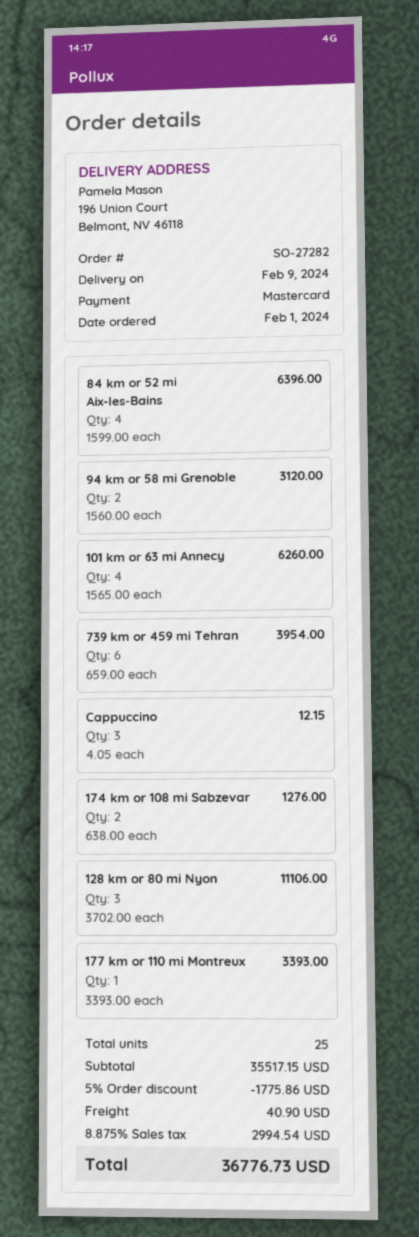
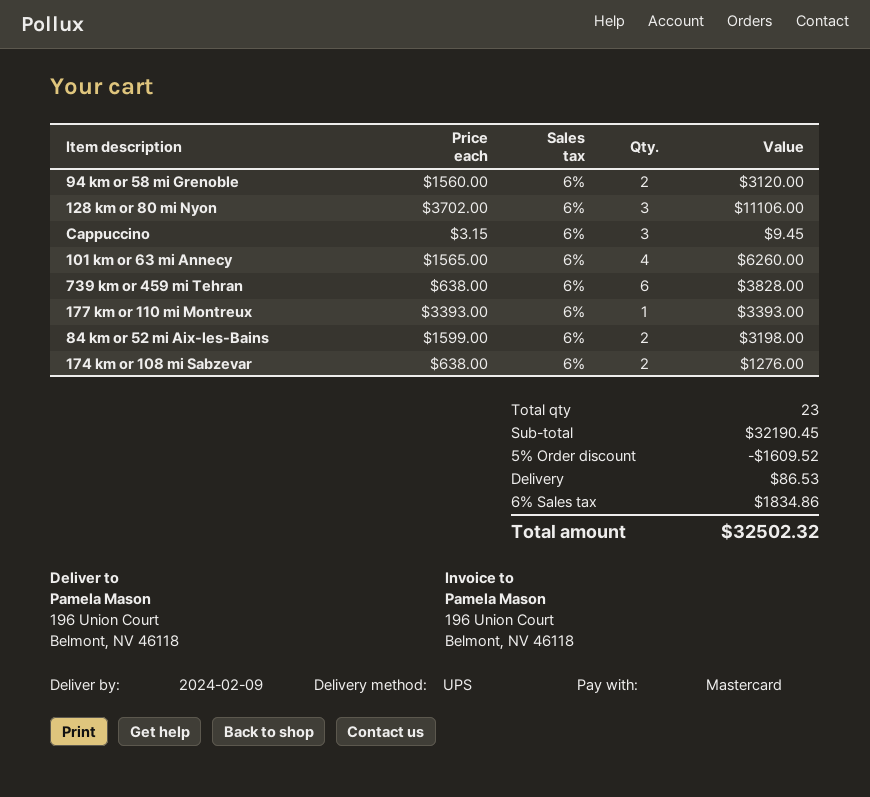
84 km or 52 mi Aix-les-Bains: 4 x 1599.00 = 6396.00 -> 2 x 1599.00 = 3198.00
739 km or 459 mi Tehran: 6 x 659.00 = 3954.00 -> 6 x 638.00 = 3828.00
Cappuccino: 3 x 4.05 = 12.15 -> 3 x 3.15 = 9.45
total quantity: 25 -> 23
subtotal: 35517.15 -> 32190.45
discount: 5% = 1775.86 -> 5% = 1609.52
shipping: 40.90 -> 86.53
tax: 8.875% = 2994.54 -> 6% = 1834.86
total: 36776.73 -> 32502.32

